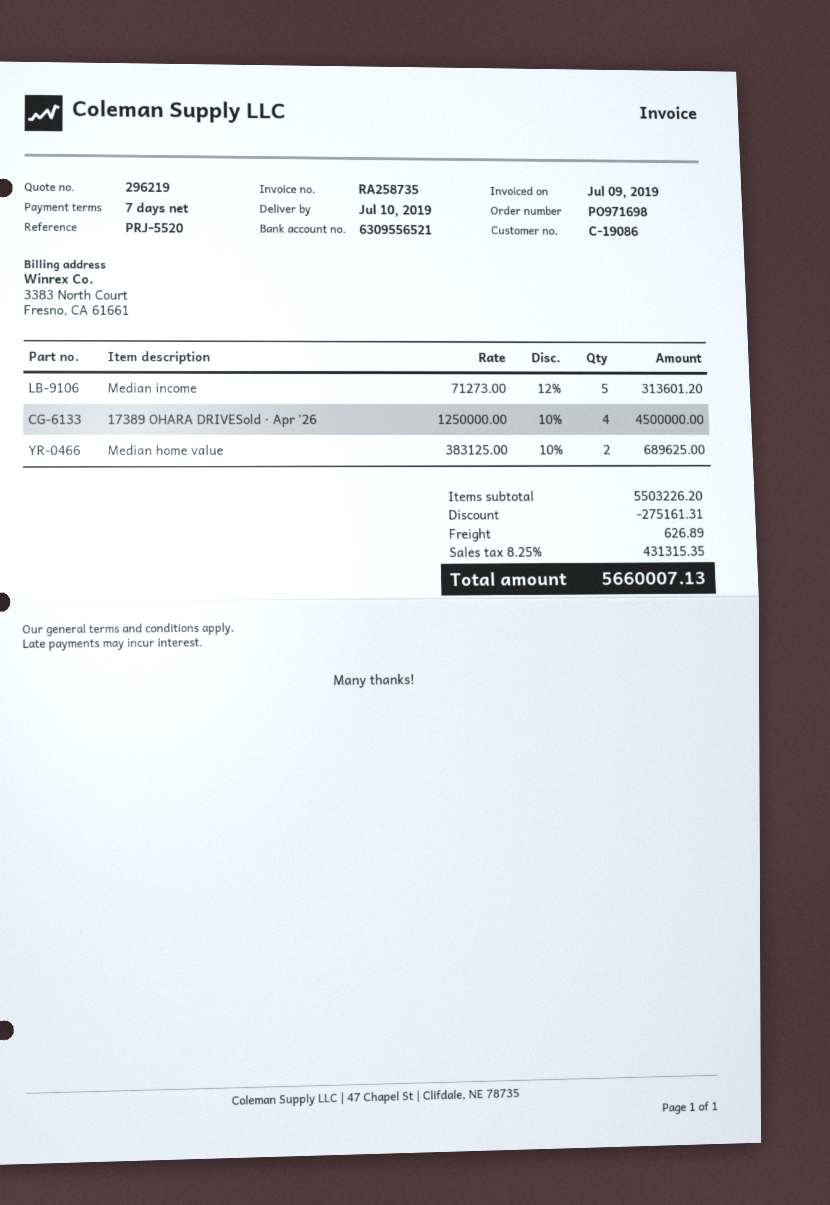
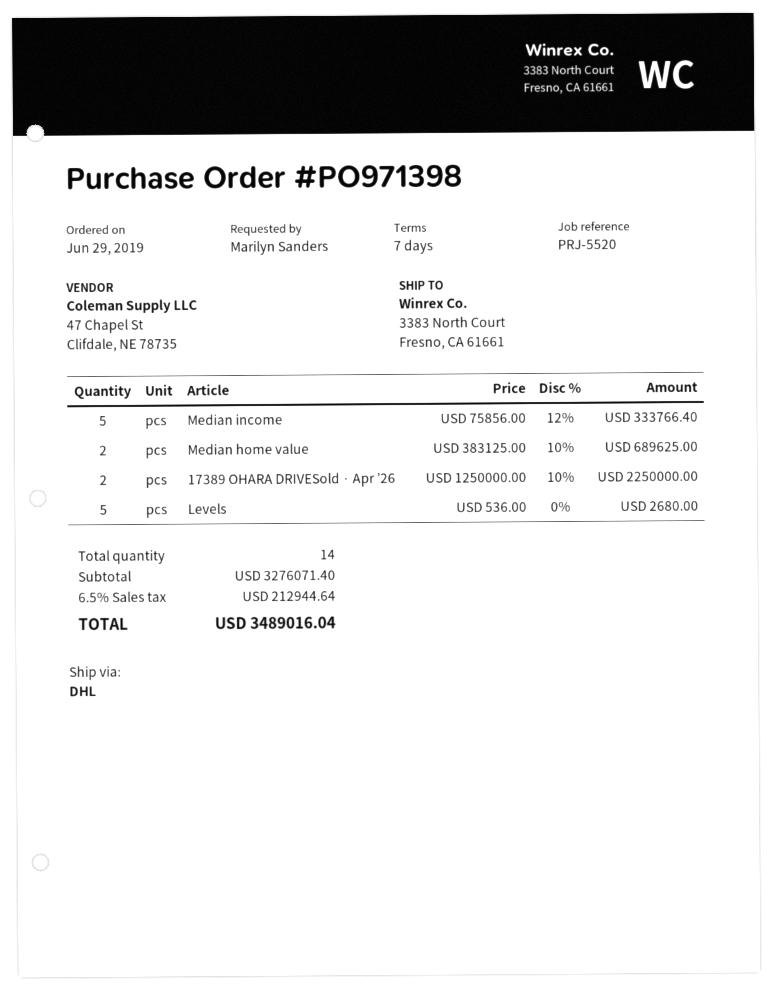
order number: PO971698 -> PO971398
Median income: 5 x 71273.00 - 12% = 313601.20 -> 5 x 75856.00 - 12% = 333766.40
17389 OHARA DRIVESold · Apr ’26: 4 x 1250000.00 - 10% = 4500000.00 -> 2 x 1250000.00 - 10% = 2250000.00
Levels: none -> 5 x 536.00 = 2680.00
subtotal: 5503226.20 -> 3276071.40
discount: 275161.31 -> none
shipping: 626.89 -> none
tax: 8.25% = 431315.35 -> 6.5% = 212944.64
total: 5660007.13 -> 3489016.04

